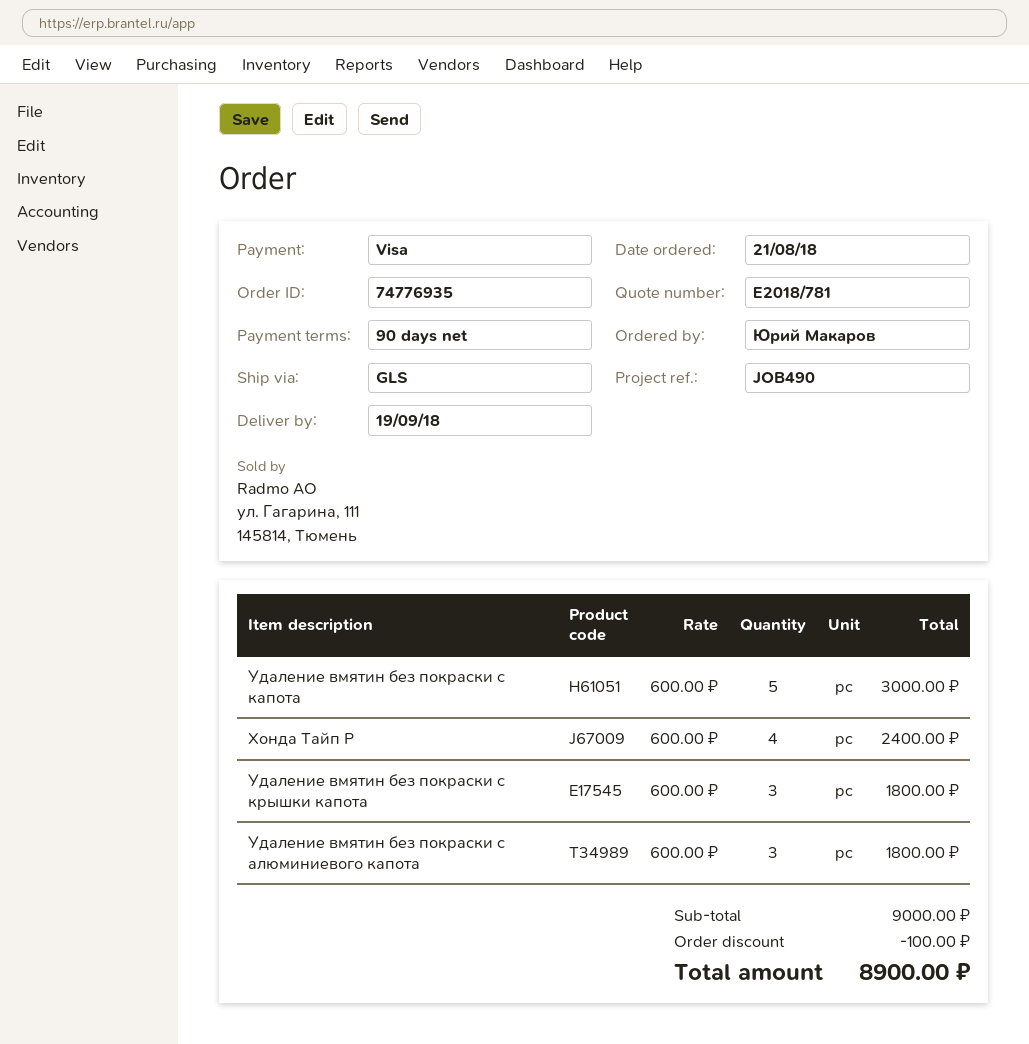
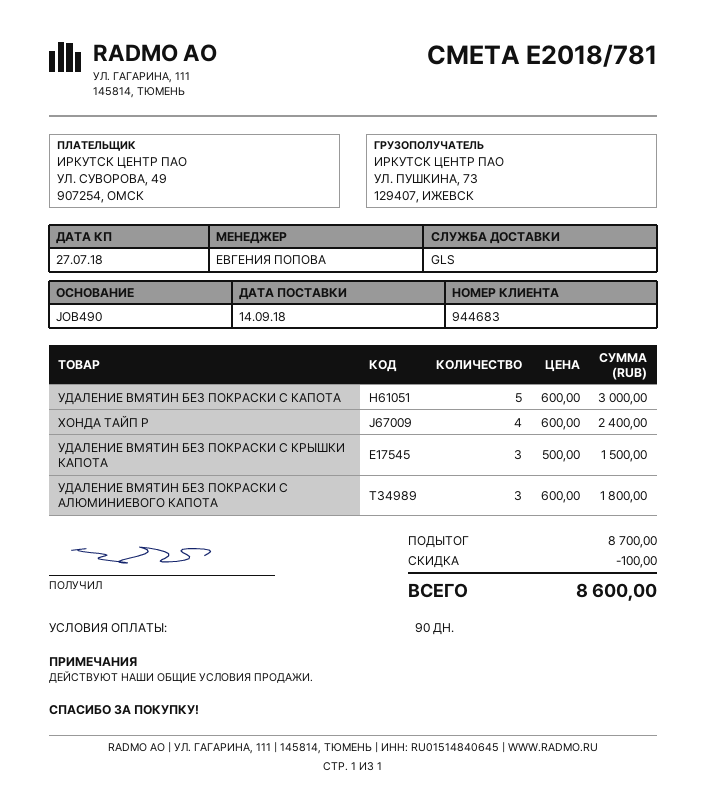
delivery date: 2018-09-19 -> 2018-09-14
Удаление вмятин без покраски с крышки капота: 3 x 600.00 = 1800.00 -> 3 x 500.00 = 1500.00
subtotal: 9000.00 -> 8700.00
total: 8900.00 -> 8600.00

